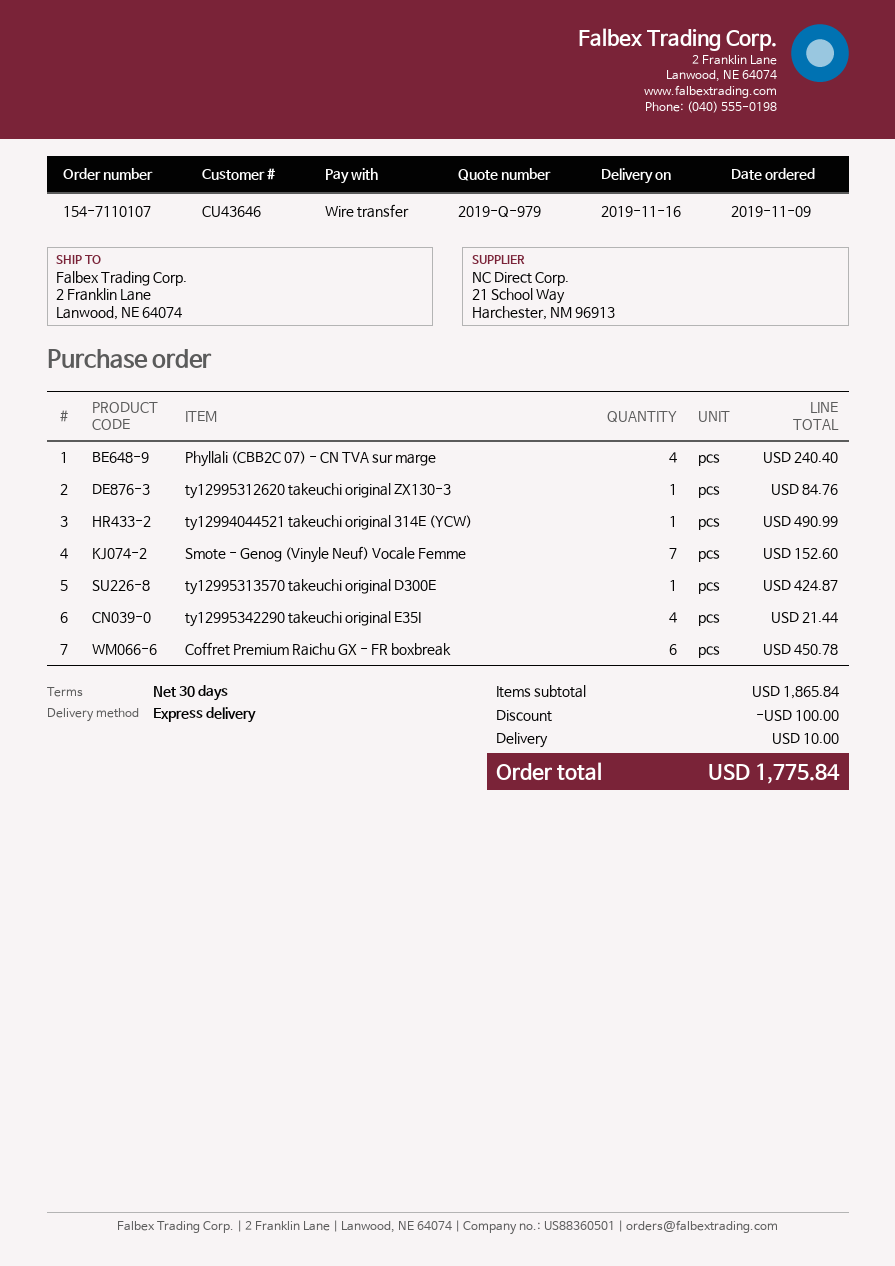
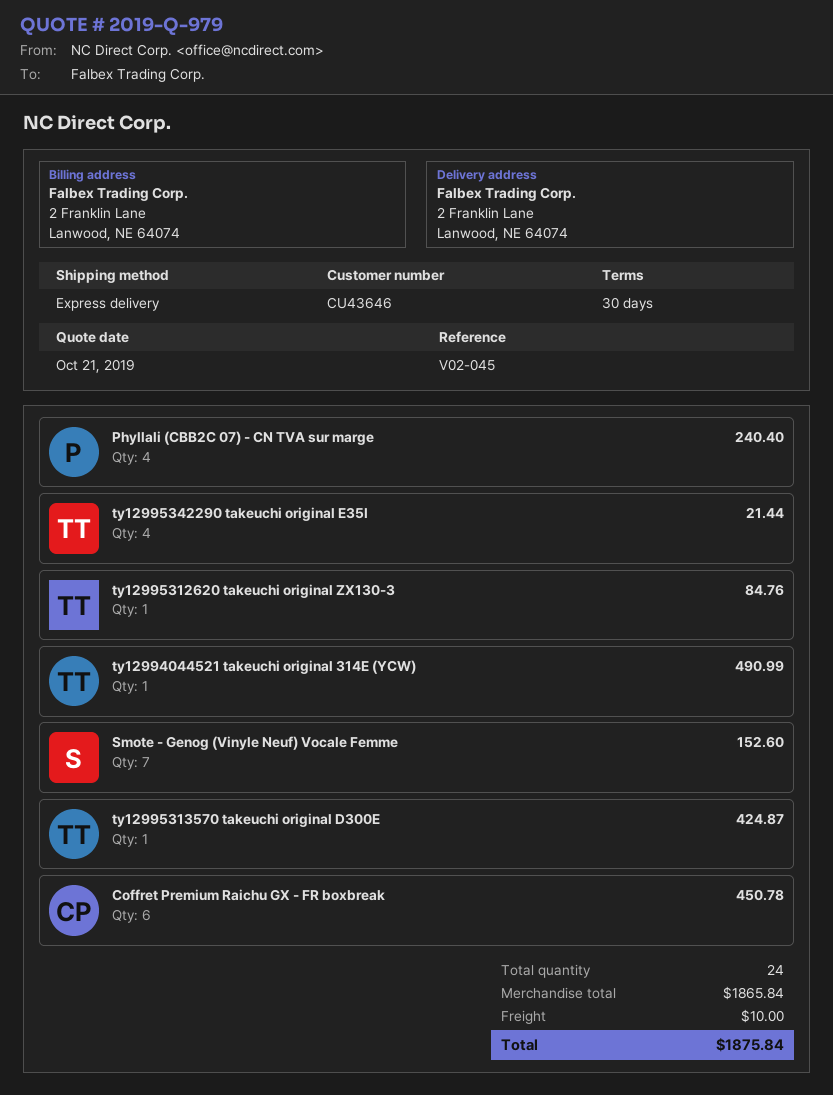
discount: 100.00 -> none
total: 1775.84 -> 1875.84

